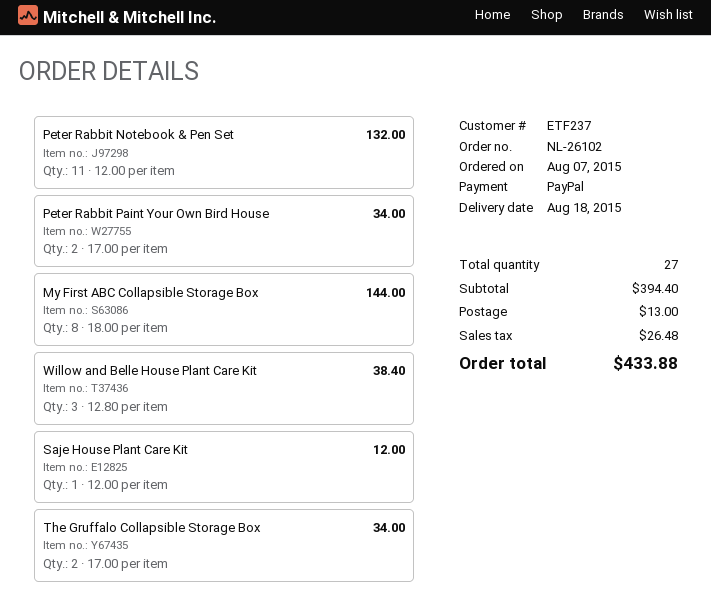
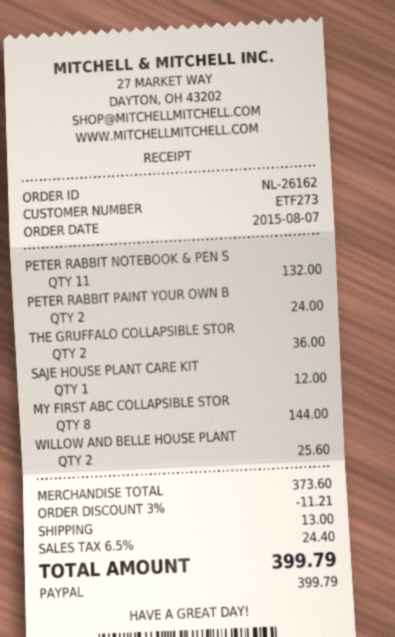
order number: NL-26102 -> NL-26162
customer number: ETF237 -> ETF273
Peter Rabbit Paint Your Own Bird House: 2 for 34.00 -> 2 for 24.00
Willow and Belle House Plant Care Kit: 3 for 38.40 -> 2 for 25.60
The Gruffalo Collapsible Storage Box: 2 for 34.00 -> 2 for 36.00
subtotal: 394.40 -> 373.60
discount: none -> 3% = 11.21
tax: 26.48 -> 24.40
total: 433.88 -> 399.79

